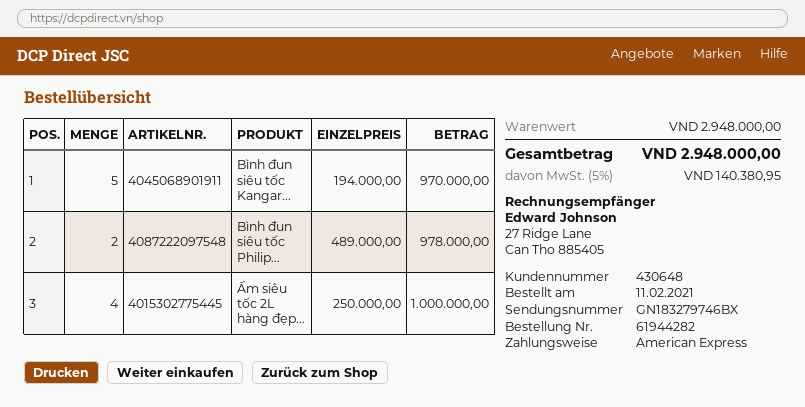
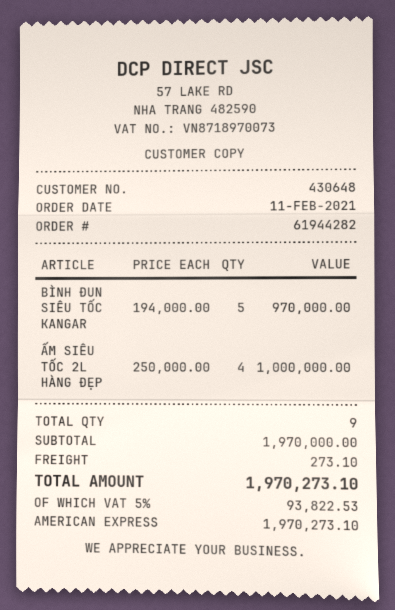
Bình đun siêu tốc Philip...: 2 x 489000.00 = 978000.00 -> none
subtotal: 2948000.00 -> 1970000.00
shipping: none -> 273.10
tax: 5% = 140380.95 -> 5% = 93822.53
total: 2948000.00 -> 1970273.10

